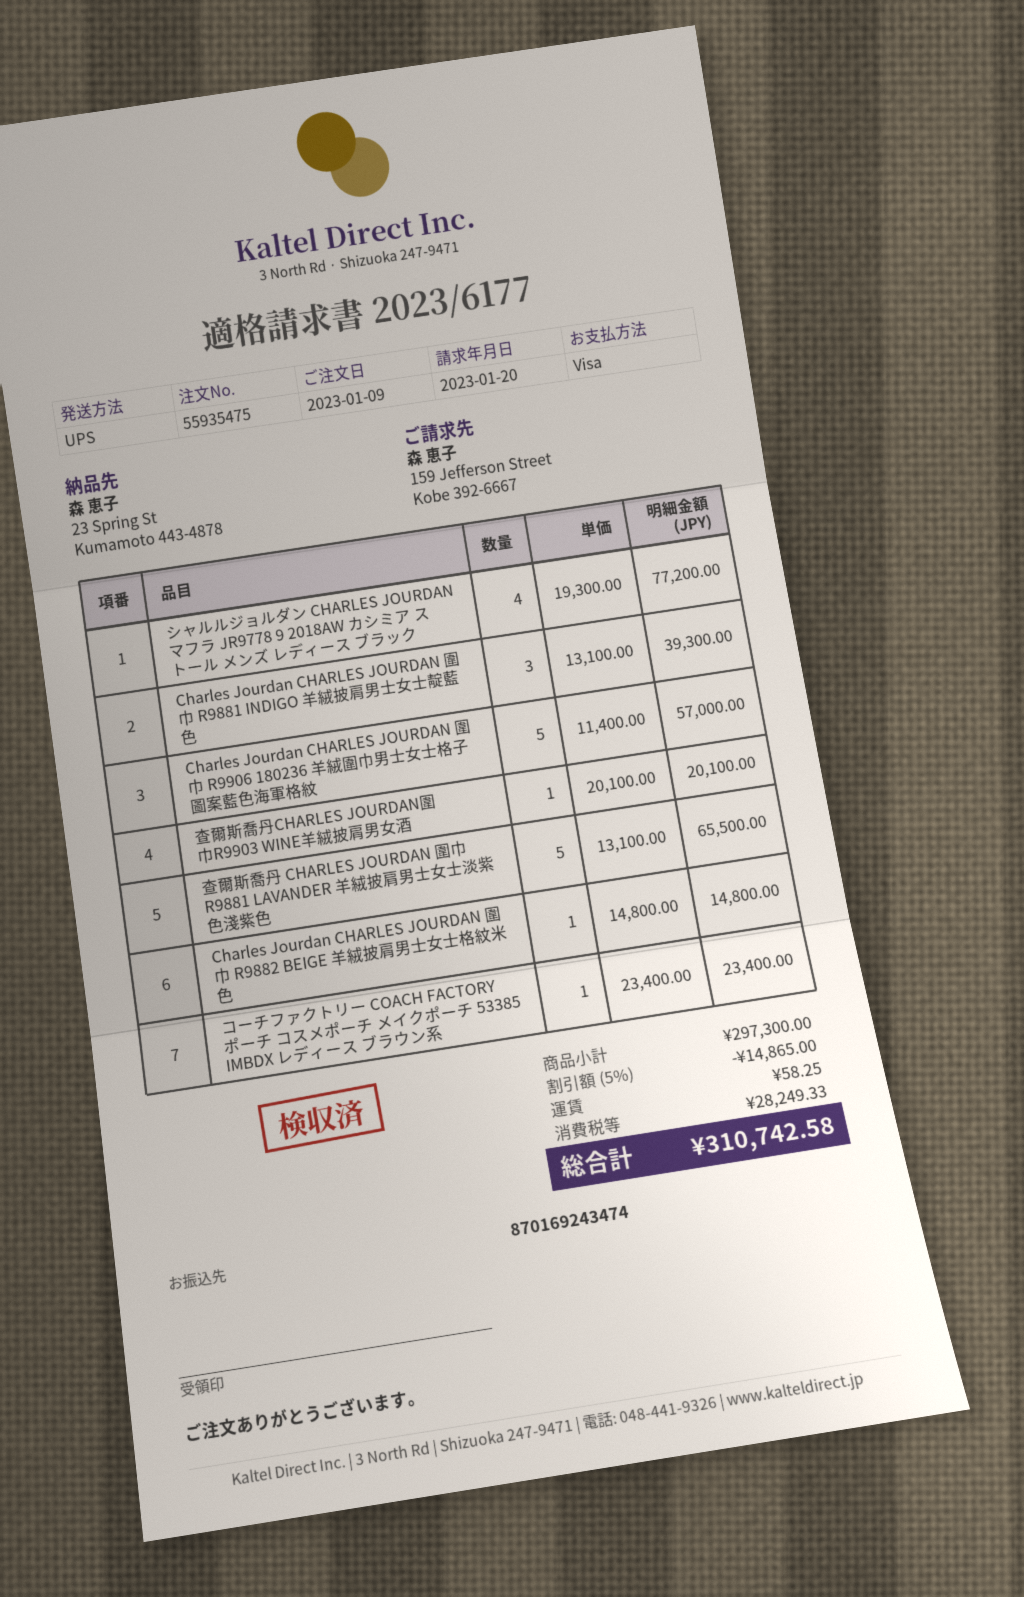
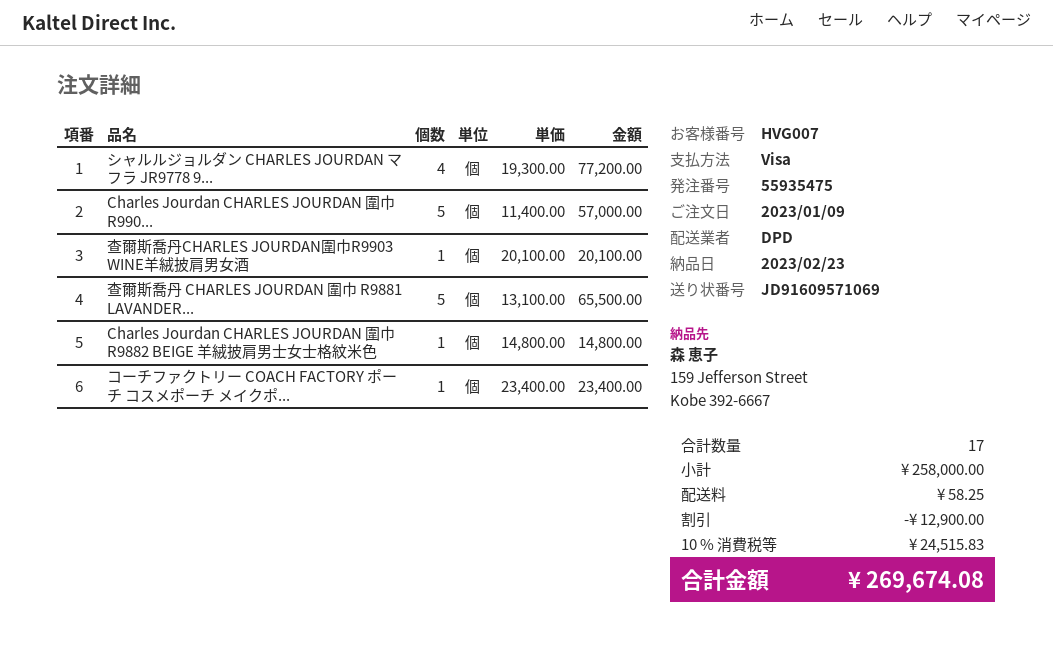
shipping method: UPS -> DPD
ship to: 23 Spring St, Kumamoto 443-4878 -> 159 Jefferson Street, Kobe 392-6667
Charles Jourdan CHARLES JOURDAN 圍巾 R9881 INDIGO 羊絨披肩男士女士靛藍色: 3 x 13100.00 = 39300.00 -> none
subtotal: 297300.00 -> 258000.00
discount: 14865.00 -> 12900.00
tax: 28249.33 -> 24515.83
total: 310742.58 -> 269674.08

